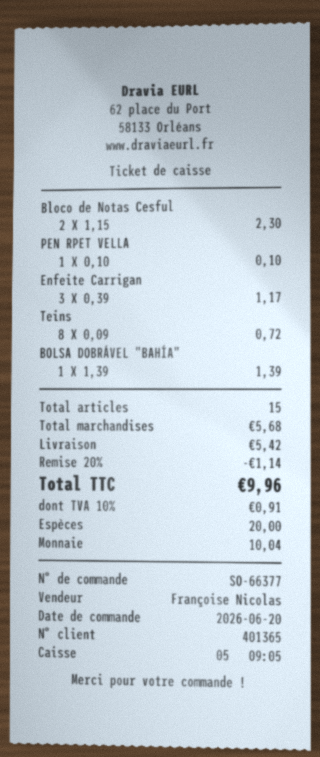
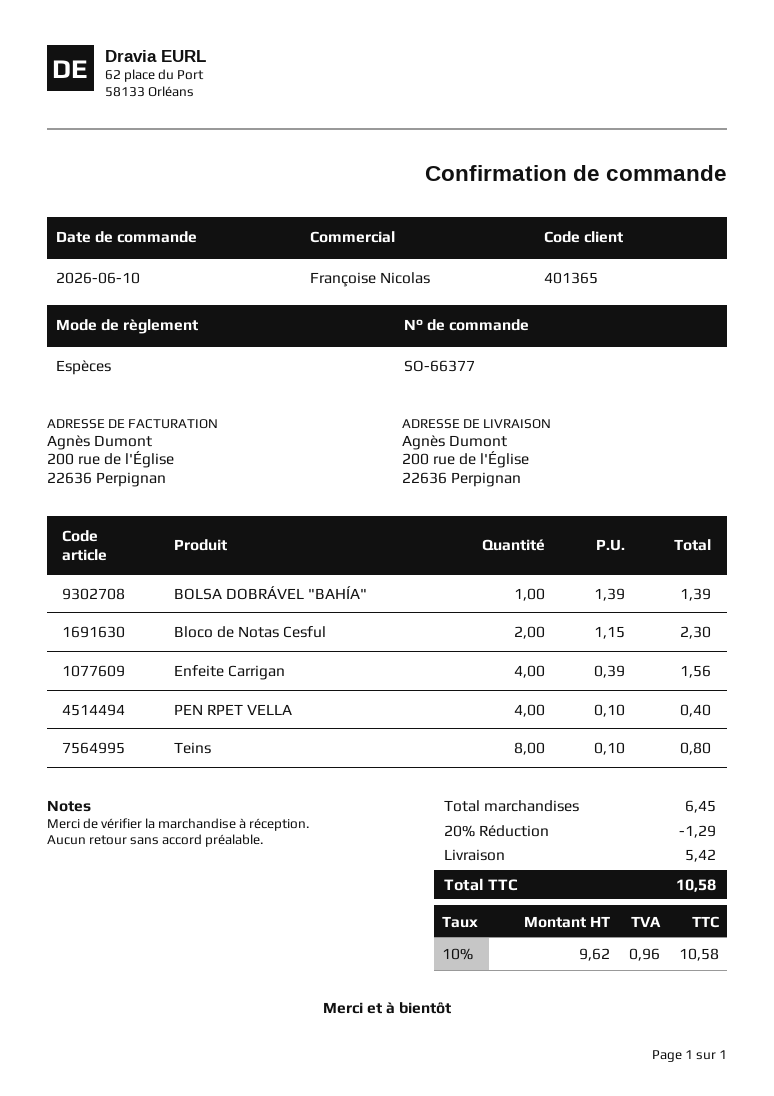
order date: 2026-06-20 -> 2026-06-10
PEN RPET VELLA: 1 x 0.10 = 0.10 -> 4 x 0.10 = 0.40
Enfeite Carrigan: 3 x 0.39 = 1.17 -> 4 x 0.39 = 1.56
Teins: 8 x 0.09 = 0.72 -> 8 x 0.10 = 0.80
subtotal: 5.68 -> 6.45
discount: 20% = 1.14 -> 20% = 1.29
tax: 10% = 0.91 -> 10% = 0.96
total: 9.96 -> 10.58

